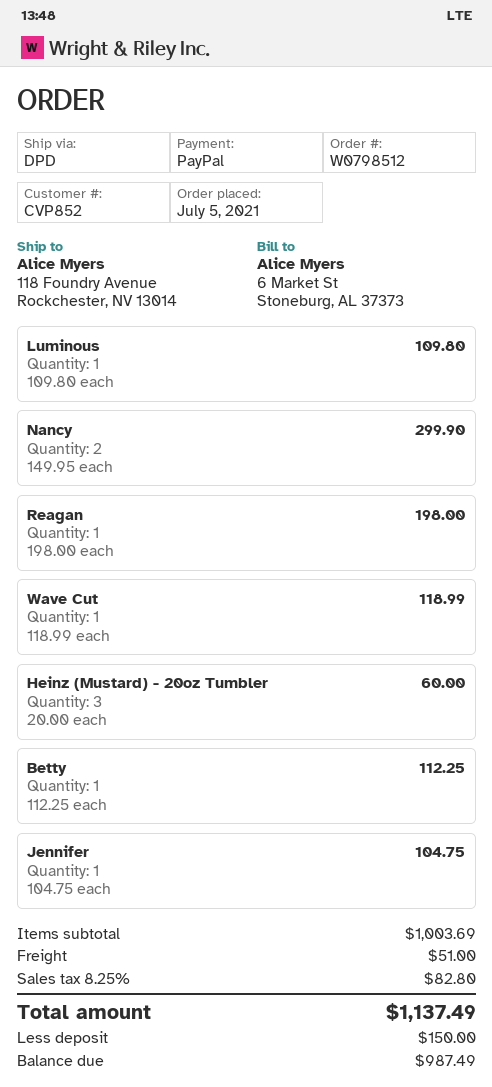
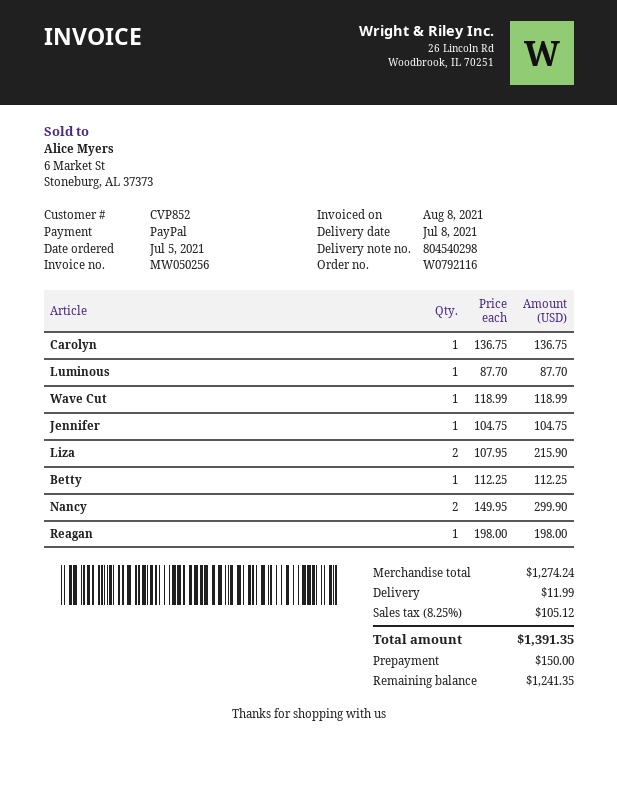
order number: W0798512 -> W0792116
Luminous: 1 x 109.80 = 109.80 -> 1 x 87.70 = 87.70
Heinz (Mustard) - 20oz Tumbler: 3 x 20.00 = 60.00 -> none
Carolyn: none -> 1 x 136.75 = 136.75
Liza: none -> 2 x 107.95 = 215.90
subtotal: 1003.69 -> 1274.24
shipping: 51.00 -> 11.99
tax: 8.25% = 82.80 -> 8.25% = 105.12
total: 1137.49 -> 1391.35
balance: 987.49 -> 1241.35

